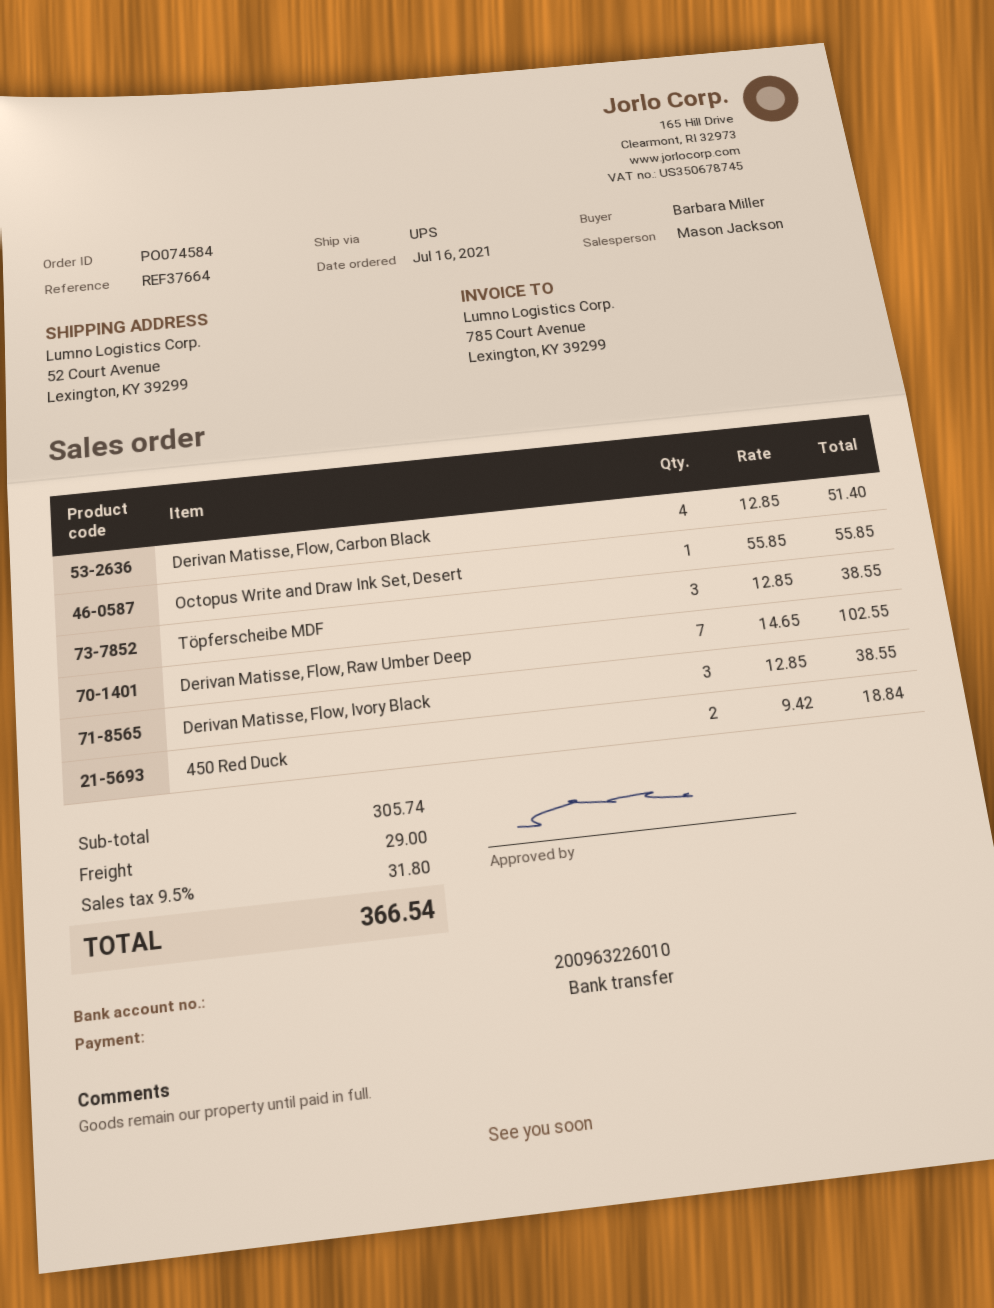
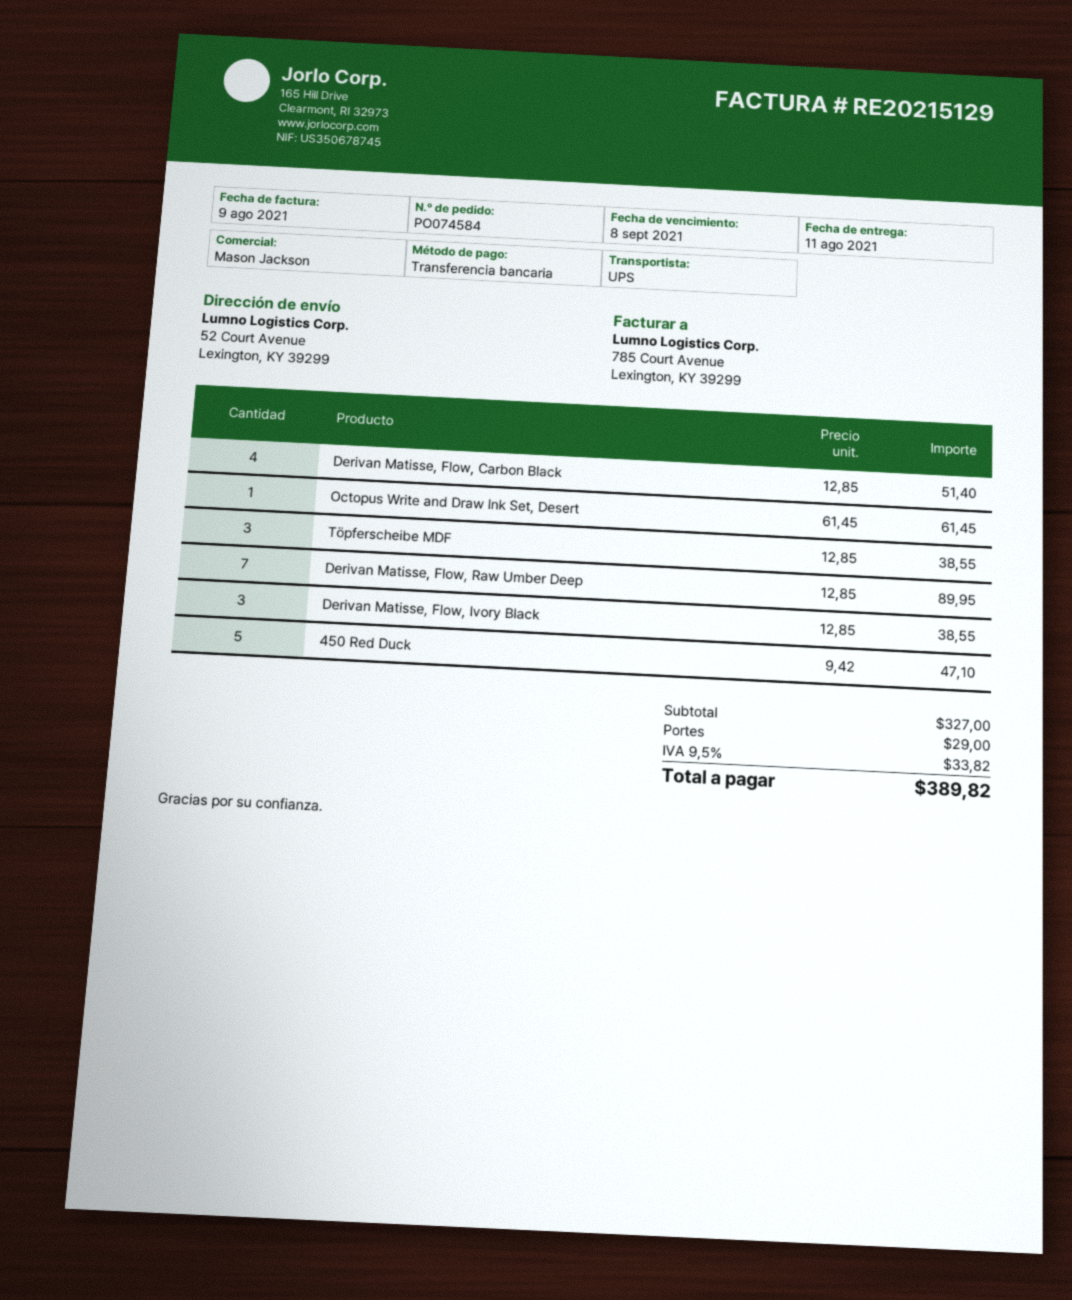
Octopus Write and Draw Ink Set, Desert: 1 x 55.85 = 55.85 -> 1 x 61.45 = 61.45
Derivan Matisse, Flow, Raw Umber Deep: 7 x 14.65 = 102.55 -> 7 x 12.85 = 89.95
450 Red Duck: 2 x 9.42 = 18.84 -> 5 x 9.42 = 47.10
subtotal: 305.74 -> 327.00
tax: 9.5% = 31.80 -> 9.5% = 33.82
total: 366.54 -> 389.82

